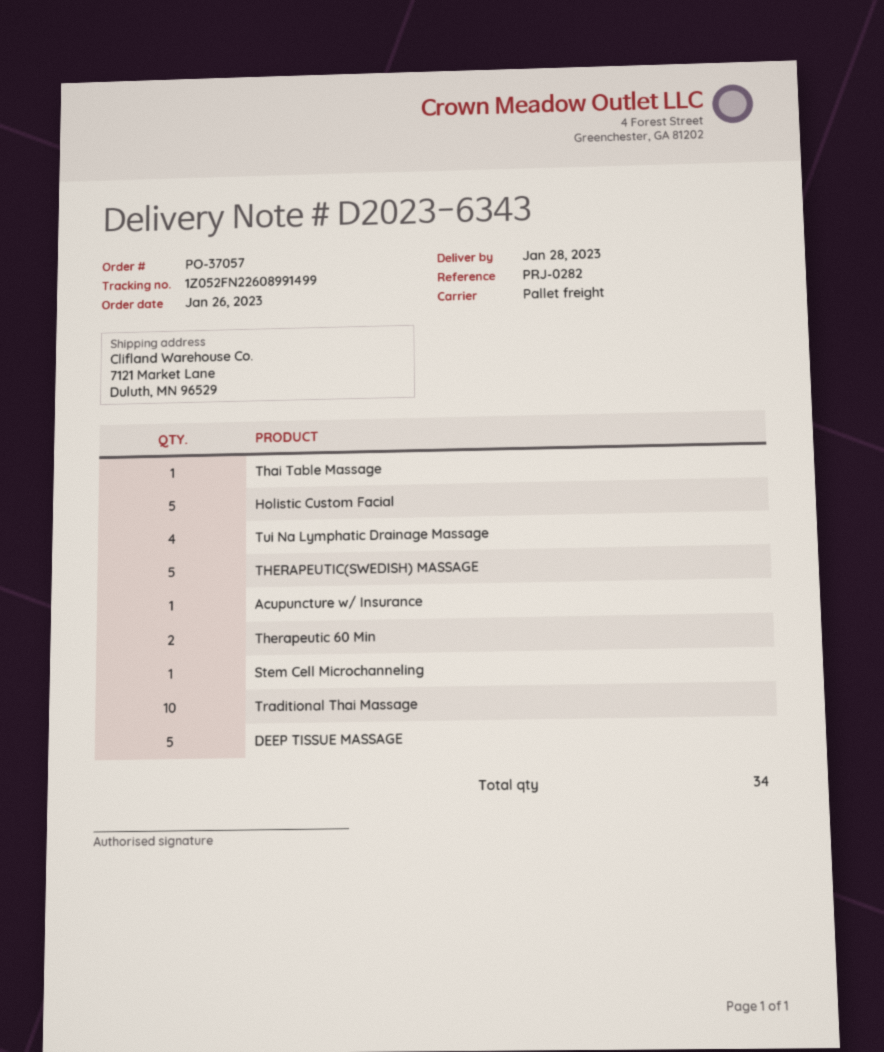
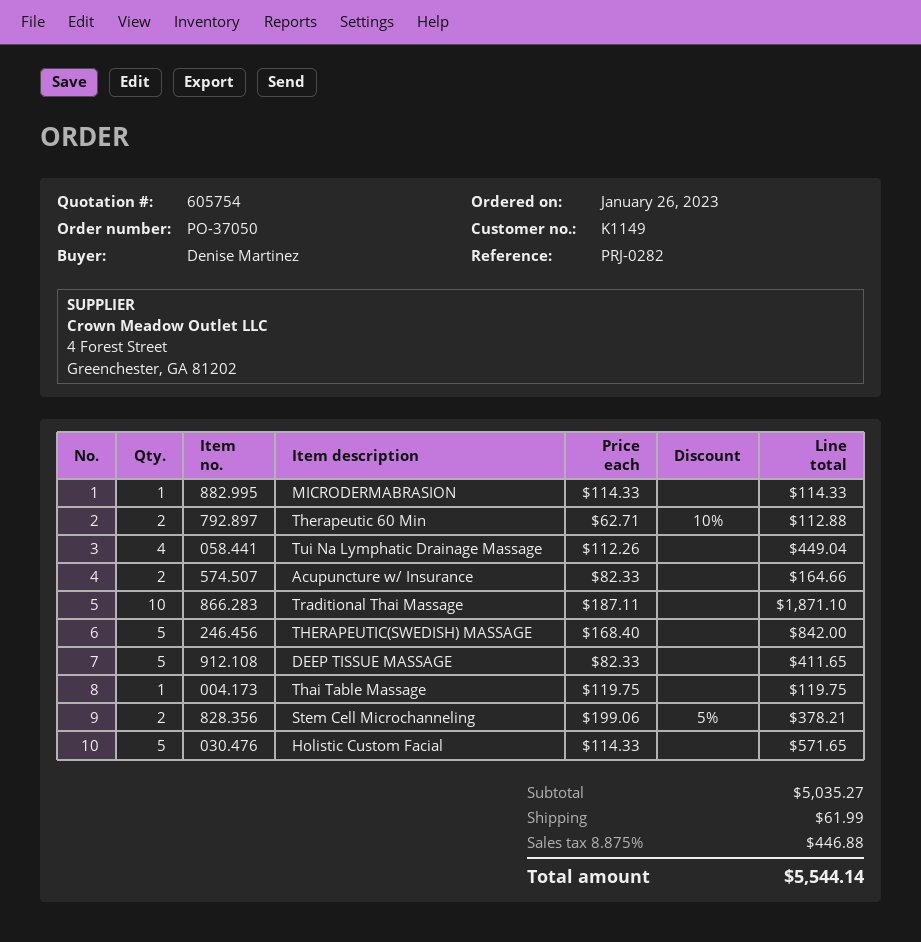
order number: PO-37057 -> PO-37050
Acupuncture w/ Insurance: 1 -> 2
Stem Cell Microchanneling: 1 -> 2
MICRODERMABRASION: none -> 1

